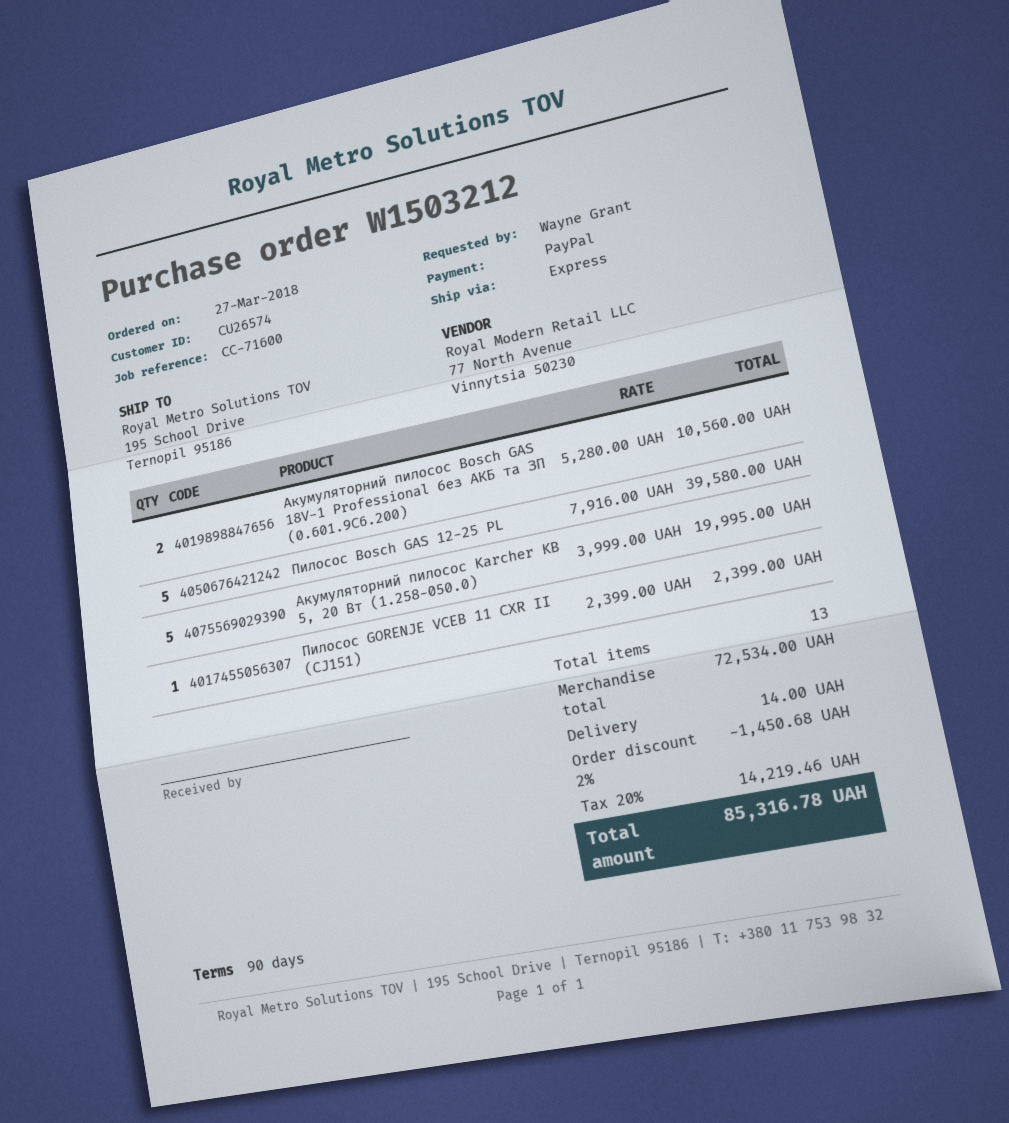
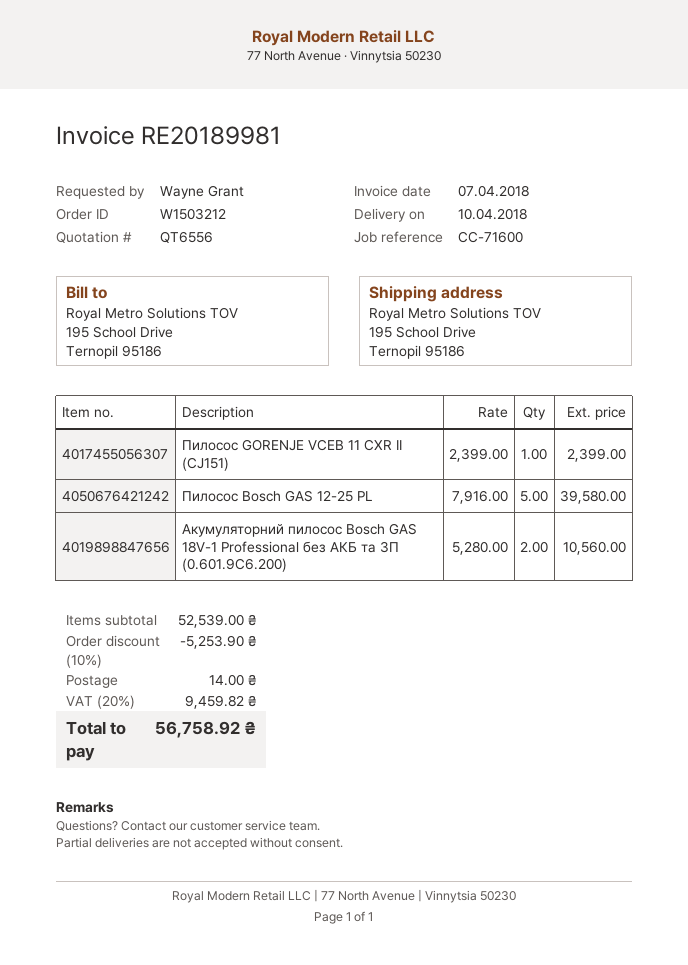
Акумуляторний пилосос Karcher KB 5, 20 Вт (1.258-050.0): 5 x 3999.00 = 19995.00 -> none
subtotal: 72534.00 -> 52539.00
discount: 2% = 1450.68 -> 10% = 5253.90
tax: 20% = 14219.46 -> 20% = 9459.82
total: 85316.78 -> 56758.92

